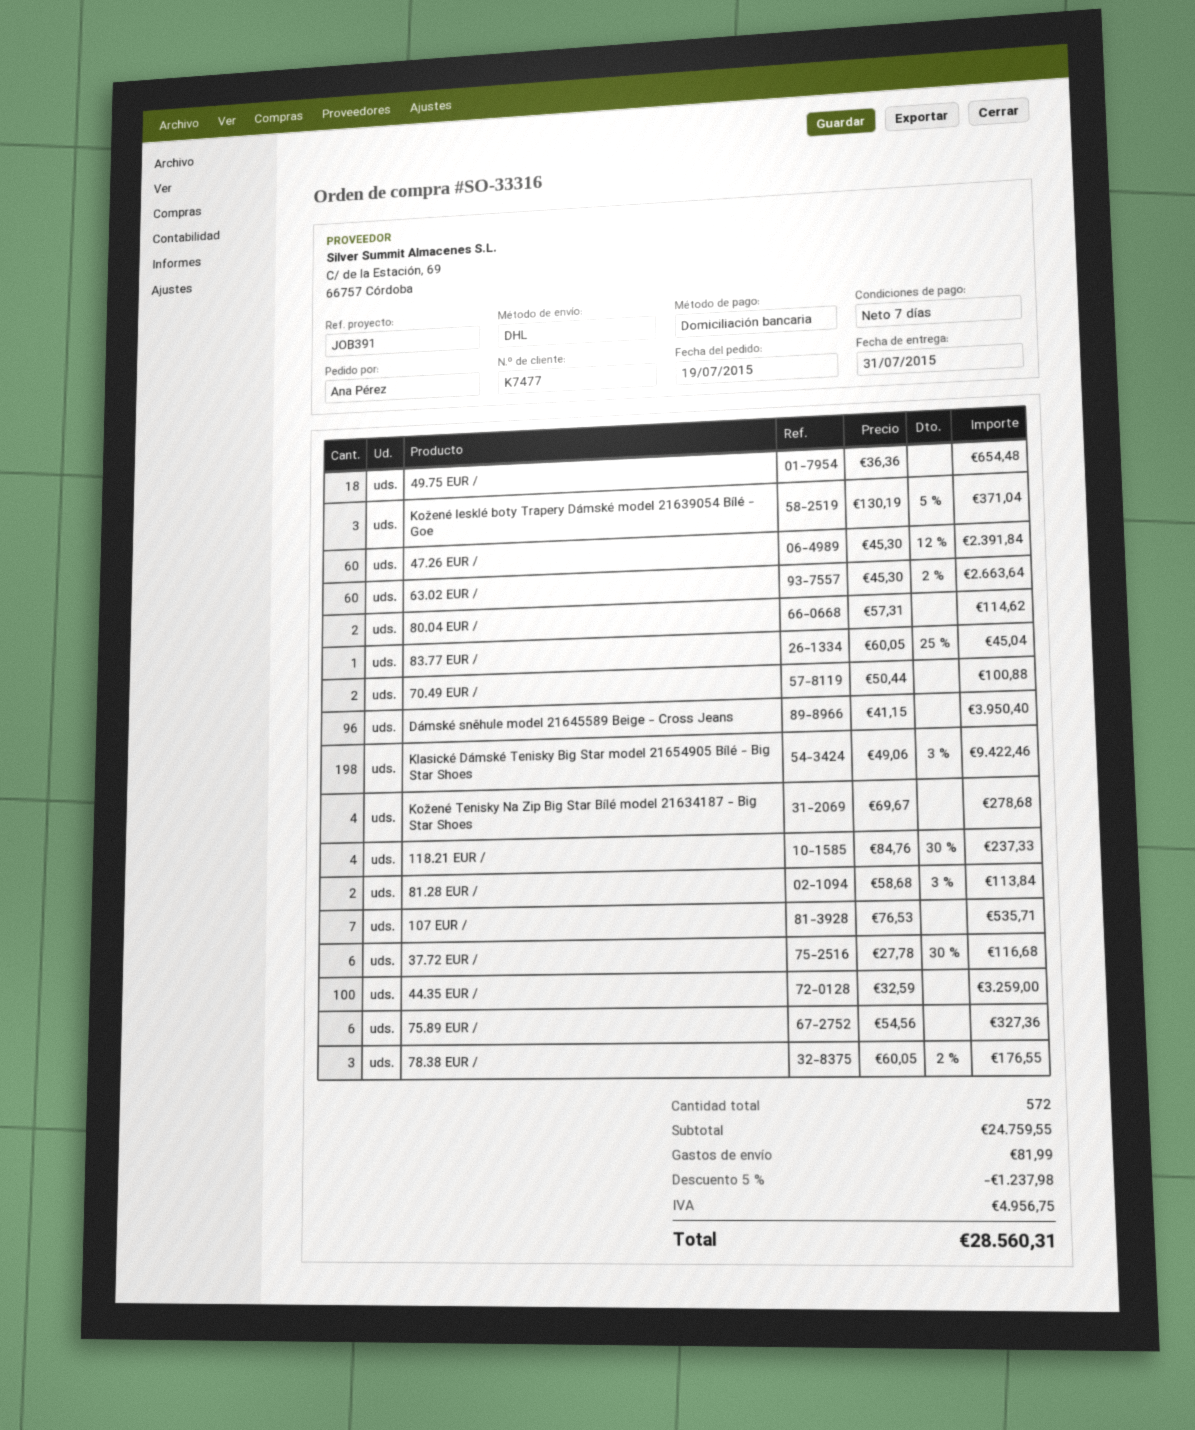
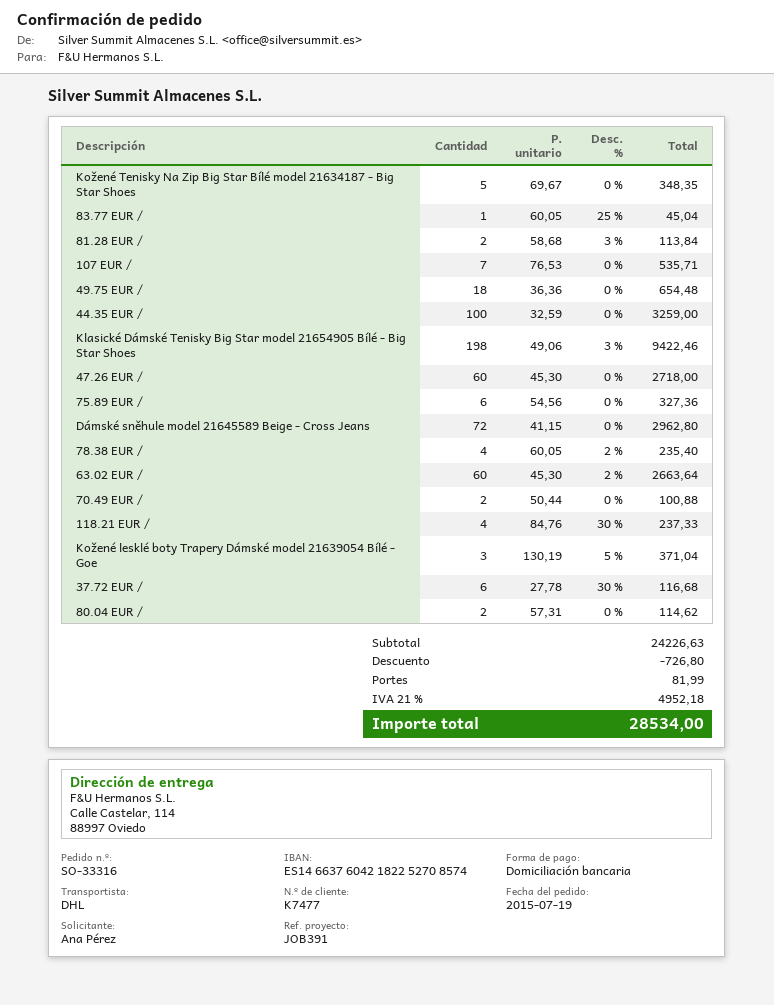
47.26 EUR /: 60 x 45.30 - 12% = 2391.84 -> 60 x 45.30 = 2718.00
Dámské sněhule model 21645589 Beige - Cross Jeans: 96 x 41.15 = 3950.40 -> 72 x 41.15 = 2962.80
Kožené Tenisky Na Zip Big Star Bílé model 21634187 - Big Star Shoes: 4 x 69.67 = 278.68 -> 5 x 69.67 = 348.35
78.38 EUR /: 3 x 60.05 - 2% = 176.55 -> 4 x 60.05 - 2% = 235.40
subtotal: 24759.55 -> 24226.63
discount: 1237.98 -> 726.80
tax: 4956.75 -> 4952.18
total: 28560.31 -> 28534.00

